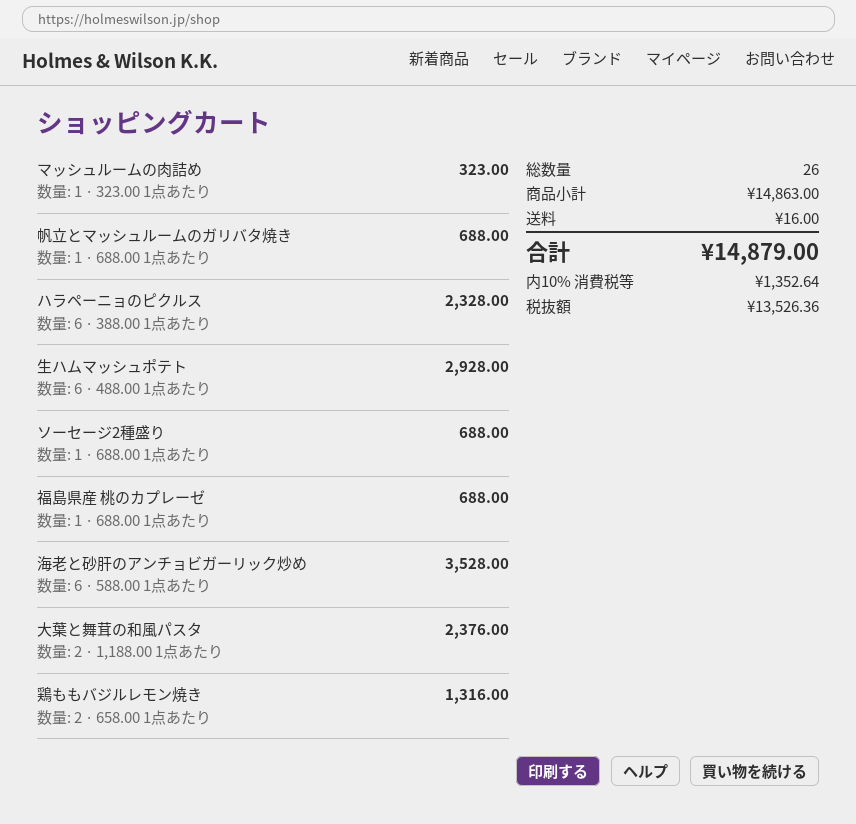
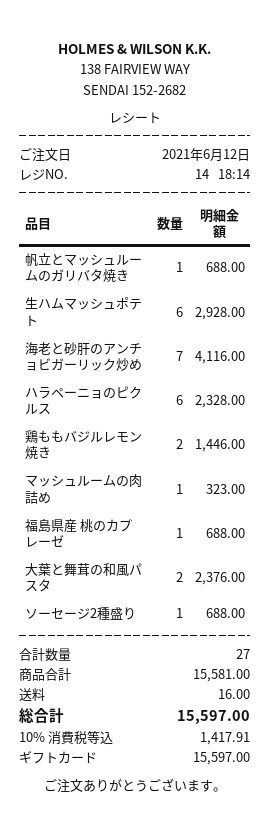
海老と砂肝のアンチョビガーリック炒め: 6 for 3528.00 -> 7 for 4116.00
鶏ももバジルレモン焼き: 2 for 1316.00 -> 2 for 1446.00
total quantity: 26 -> 27
subtotal: 14863.00 -> 15581.00
tax: 10% = 1352.64 -> 10% = 1417.91
total: 14879.00 -> 15597.00

